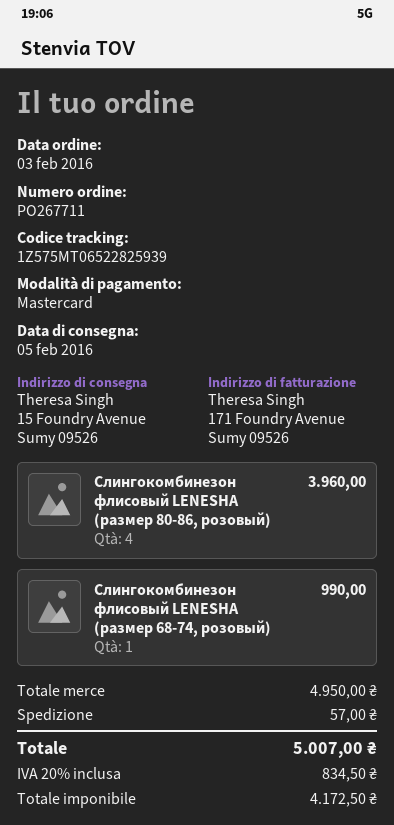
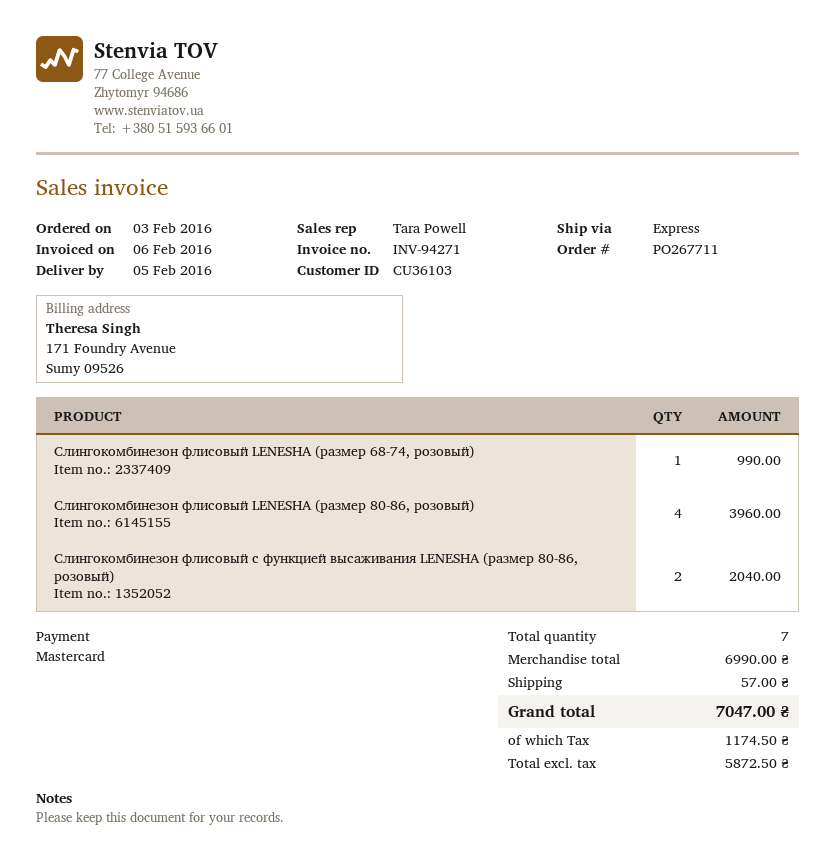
Слингокомбинезон флисовый с функцией высаживания LENESHA (размер 80-86, розовый): none -> 2 for 2040.00
subtotal: 4950.00 -> 6990.00
net: 4172.50 -> 5872.50
tax: 834.50 -> 1174.50
total: 5007.00 -> 7047.00

